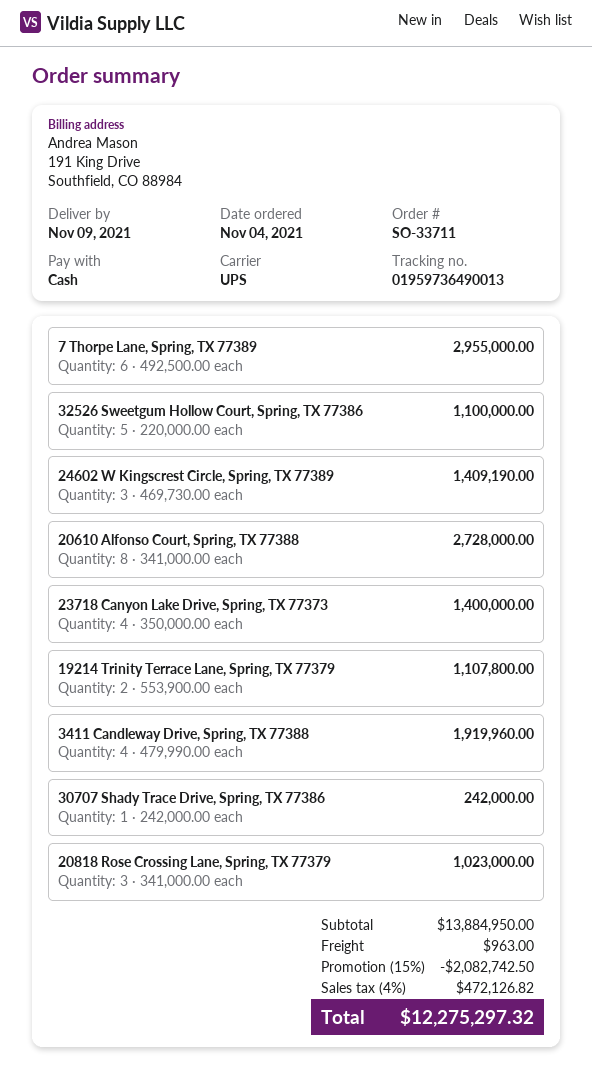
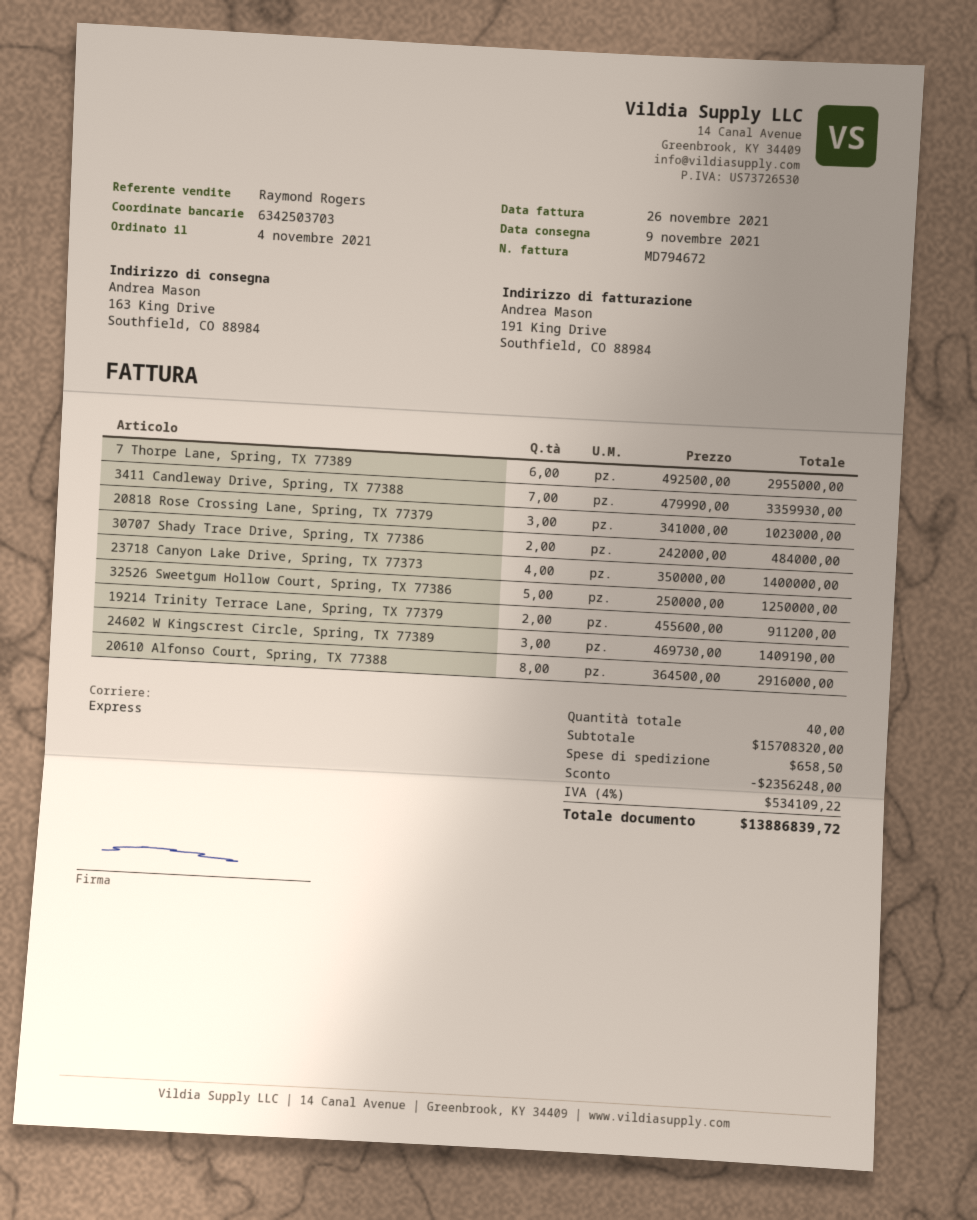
shipping method: UPS -> express
32526 Sweetgum Hollow Court, Spring, TX 77386: 5 x 220000.00 = 1100000.00 -> 5 x 250000.00 = 1250000.00
20610 Alfonso Court, Spring, TX 77388: 8 x 341000.00 = 2728000.00 -> 8 x 364500.00 = 2916000.00
19214 Trinity Terrace Lane, Spring, TX 77379: 2 x 553900.00 = 1107800.00 -> 2 x 455600.00 = 911200.00
3411 Candleway Drive, Spring, TX 77388: 4 x 479990.00 = 1919960.00 -> 7 x 479990.00 = 3359930.00
30707 Shady Trace Drive, Spring, TX 77386: 1 x 242000.00 = 242000.00 -> 2 x 242000.00 = 484000.00
subtotal: 13884950.00 -> 15708320.00
discount: 2082742.50 -> 2356248.00
shipping: 963.00 -> 658.50
tax: 4% = 472126.82 -> 4% = 534109.22
total: 12275297.32 -> 13886839.72

